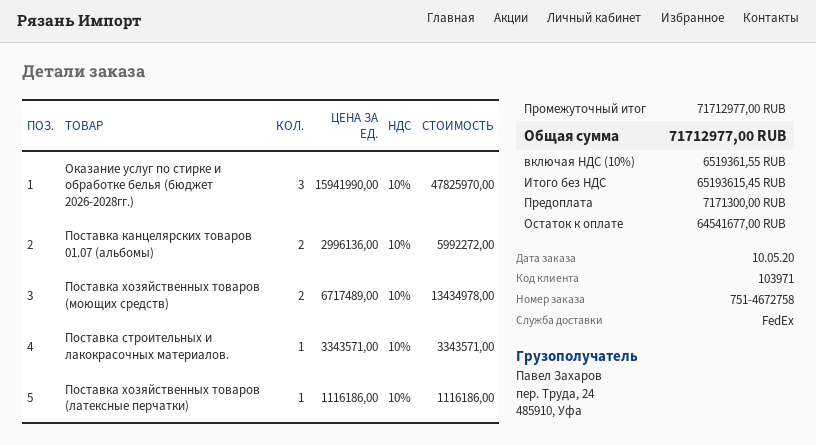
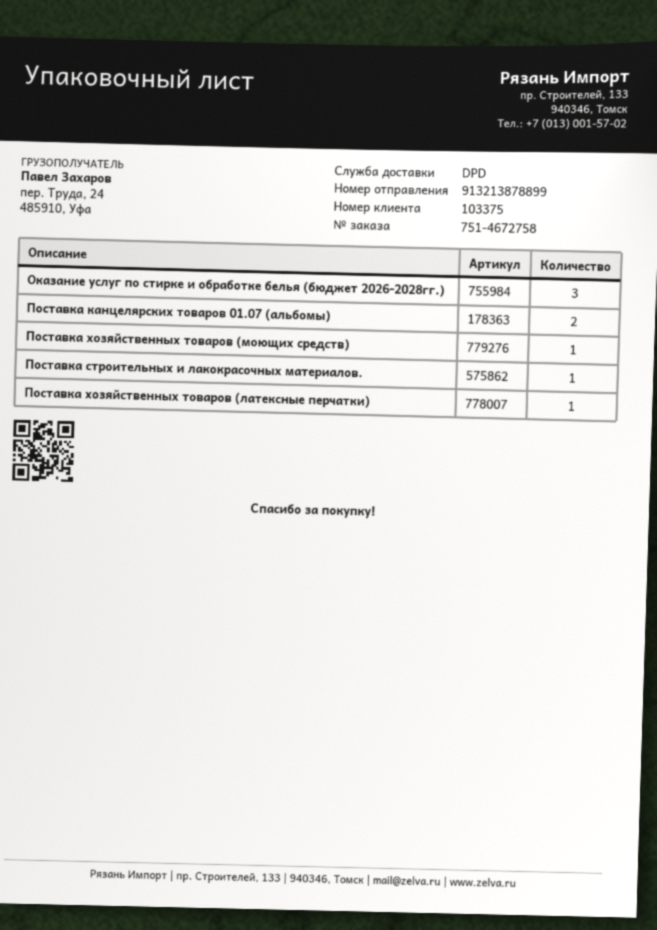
customer number: 103971 -> 103375
shipping method: FedEx -> DPD
Поставка хозяйственных товаров (моющих средств): 2 -> 1

